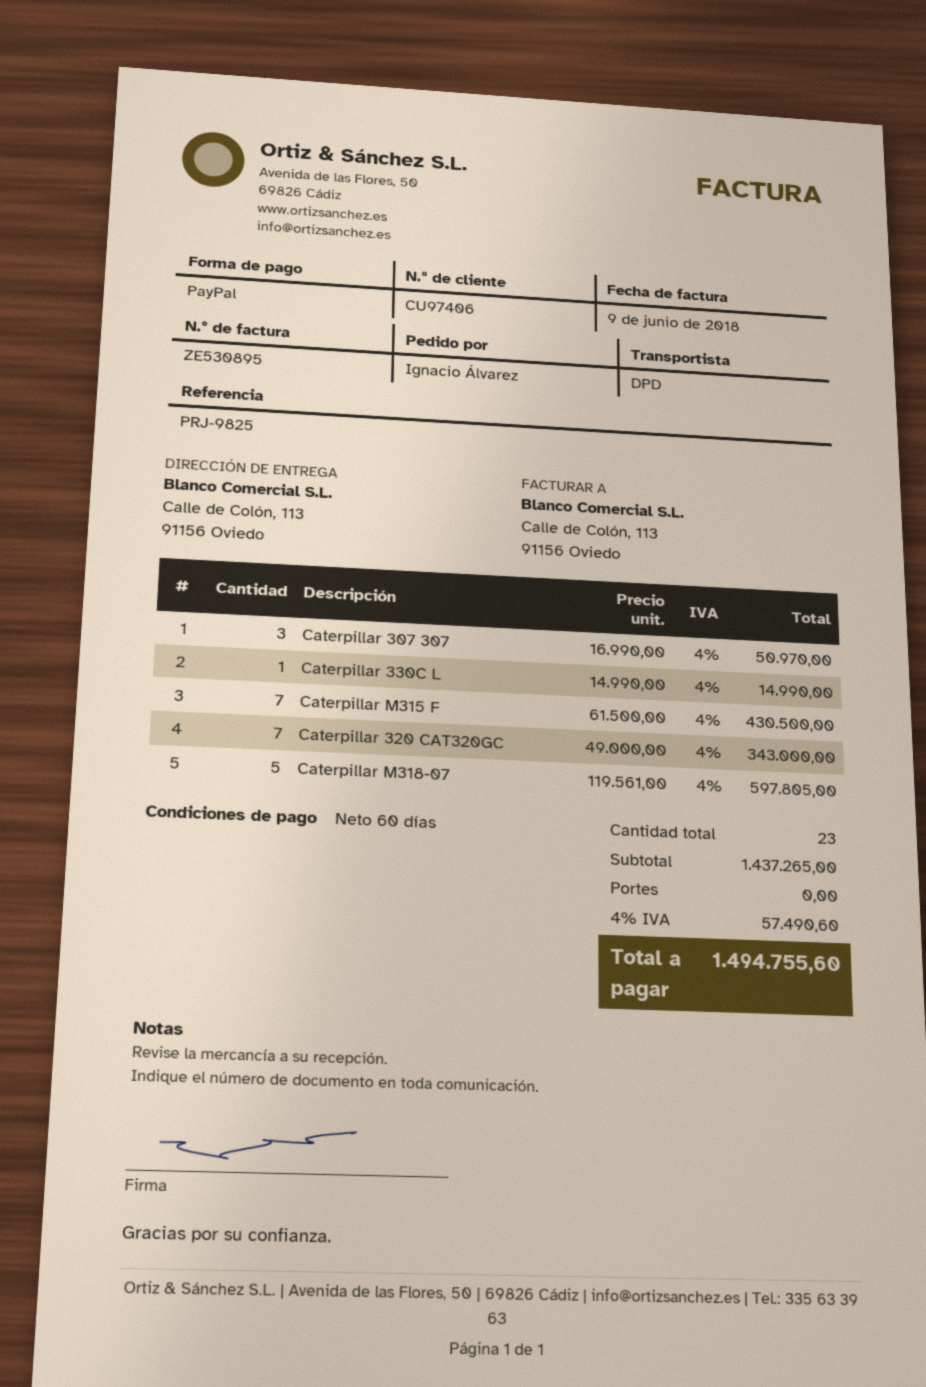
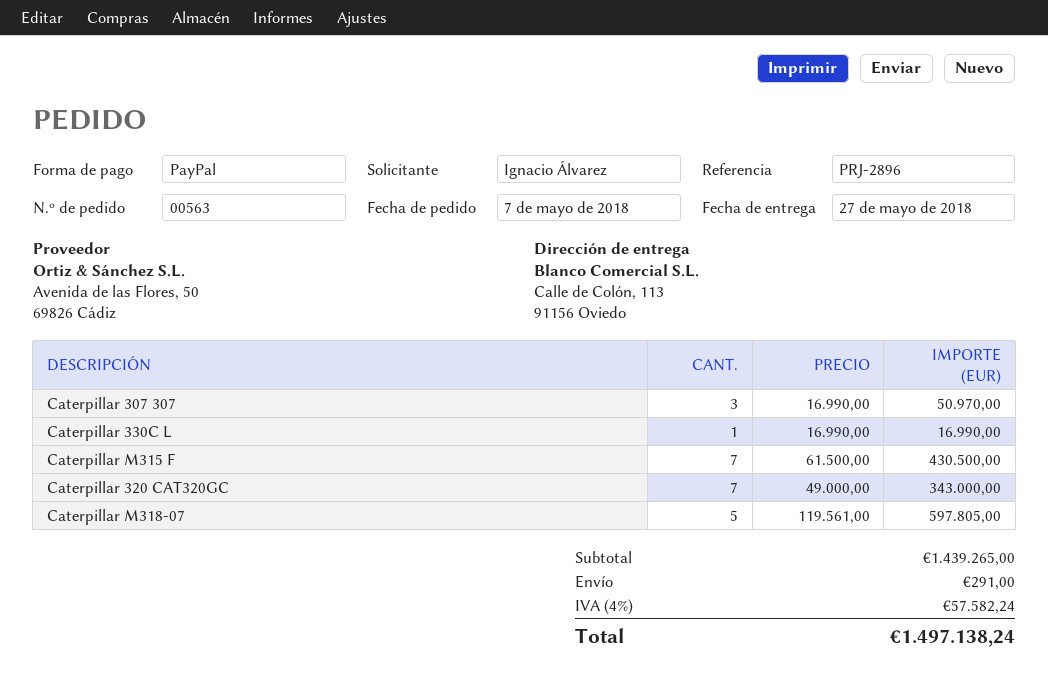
reference: PRJ-9825 -> PRJ-2896
Caterpillar 330C L: 1 x 14990.00 = 14990.00 -> 1 x 16990.00 = 16990.00
subtotal: 1437265.00 -> 1439265.00
shipping: 0.00 -> 291.00
tax: 4% = 57490.60 -> 4% = 57582.24
total: 1494755.60 -> 1497138.24

